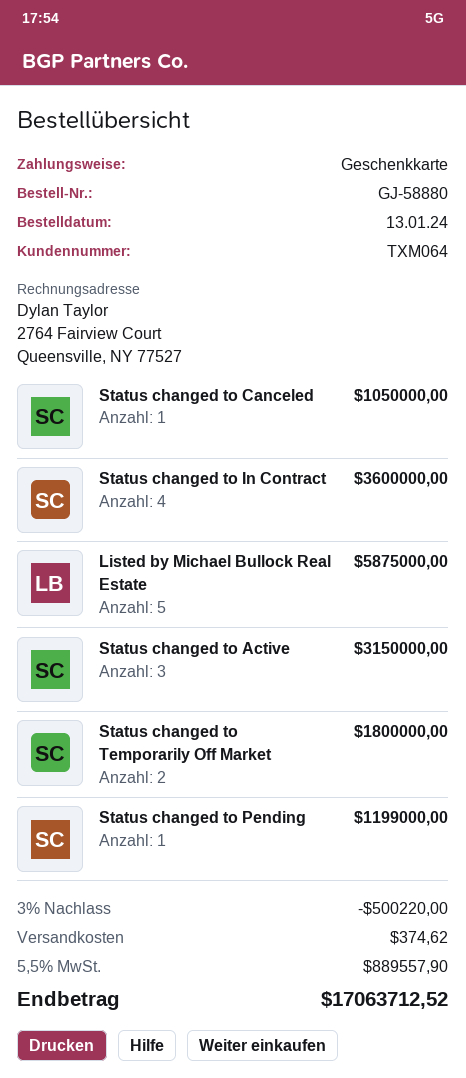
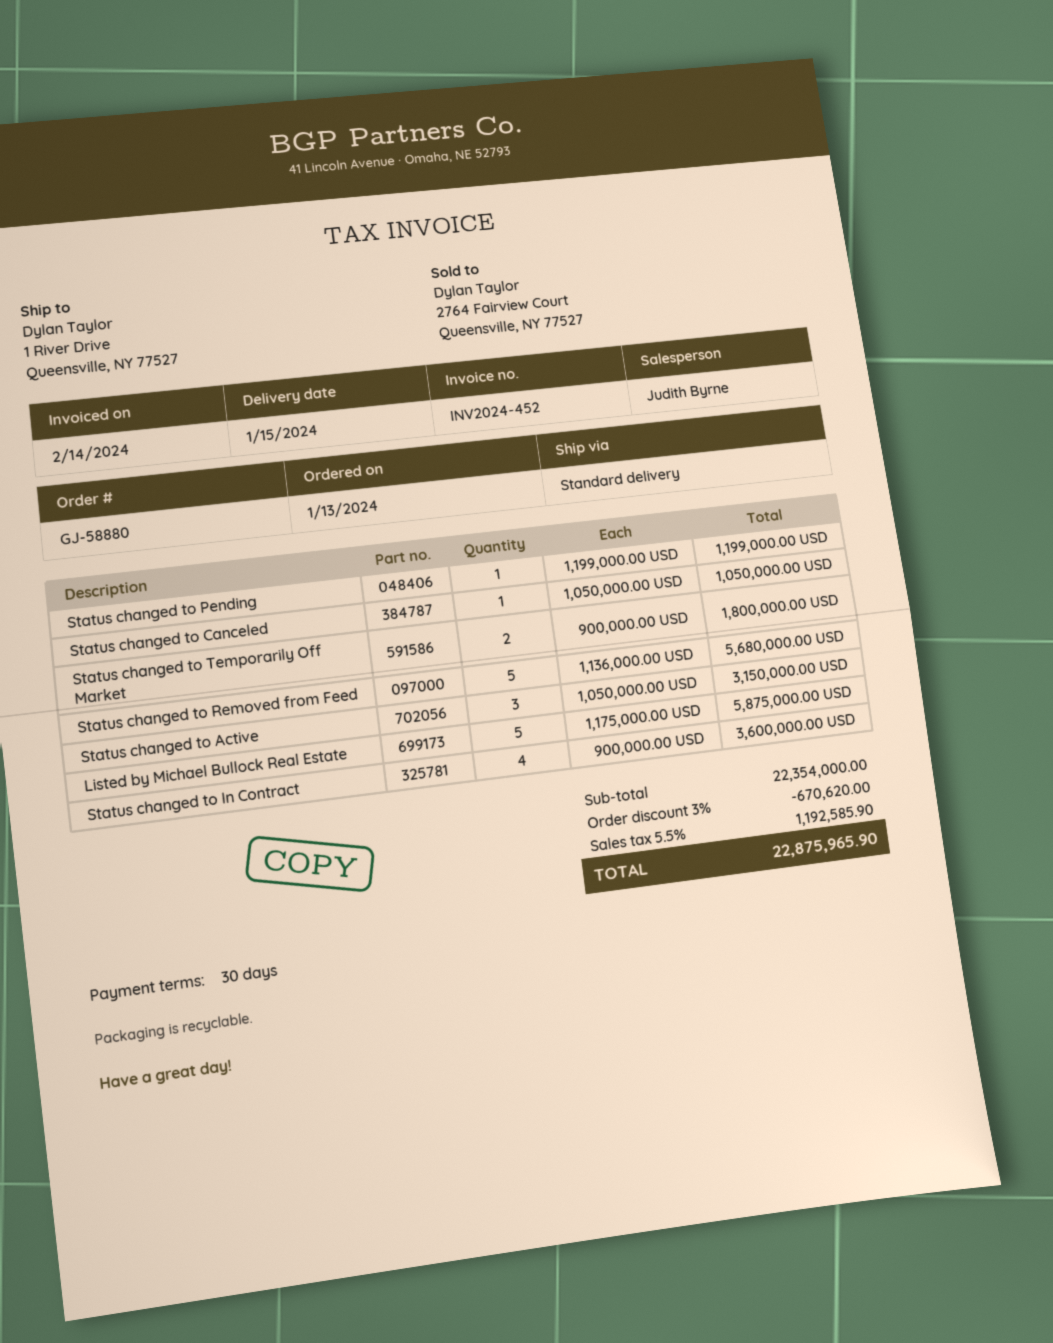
Status changed to Removed from Feed: none -> 5 for 5680000.00
discount: 3% = 500220.00 -> 3% = 670620.00
shipping: 374.62 -> none
tax: 5.5% = 889557.90 -> 5.5% = 1192585.90
total: 17063712.52 -> 22875965.90

